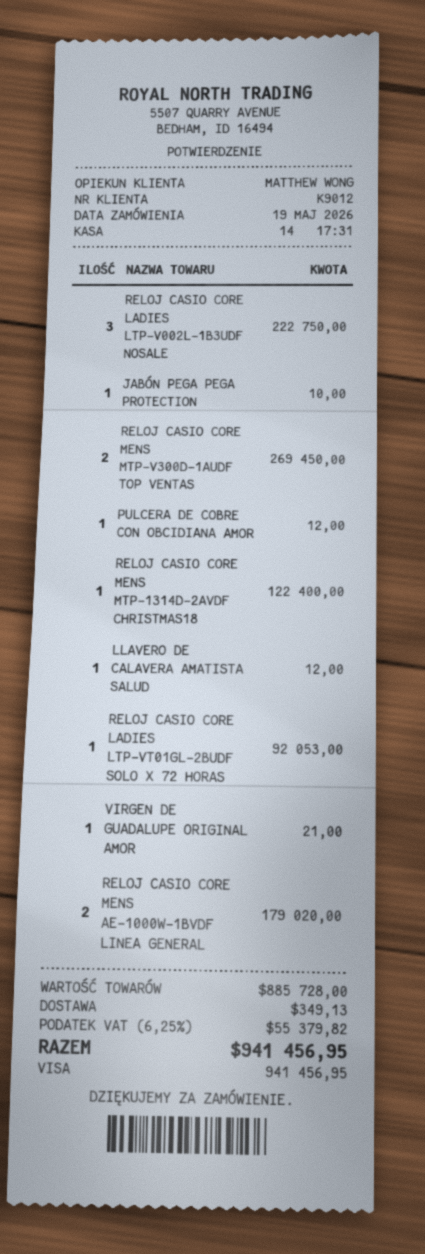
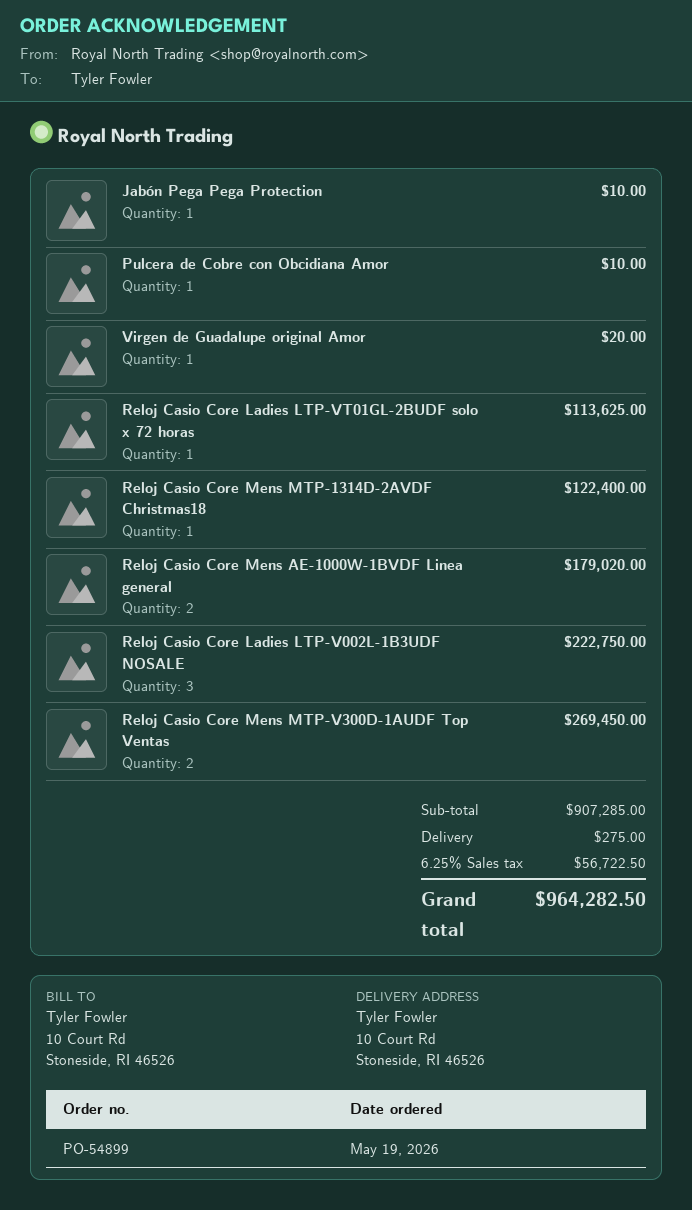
PULCERA DE COBRE CON OBCIDIANA AMOR: 1 for 12.00 -> 1 for 10.00
LLAVERO DE CALAVERA AMATISTA SALUD: 1 for 12.00 -> none
RELOJ CASIO CORE LADIES LTP-VT01GL-2BUDF SOLO X 72 HORAS: 1 for 92053.00 -> 1 for 113625.00
VIRGEN DE GUADALUPE ORIGINAL AMOR: 1 for 21.00 -> 1 for 20.00
subtotal: 885728.00 -> 907285.00
shipping: 349.13 -> 275.00
tax: 6.25% = 55379.82 -> 6.25% = 56722.50
total: 941456.95 -> 964282.50

